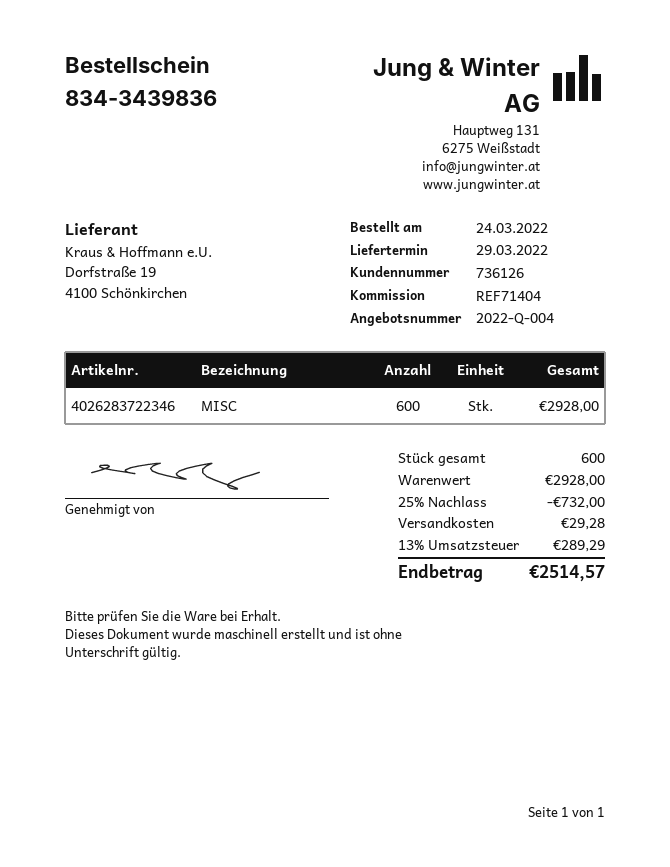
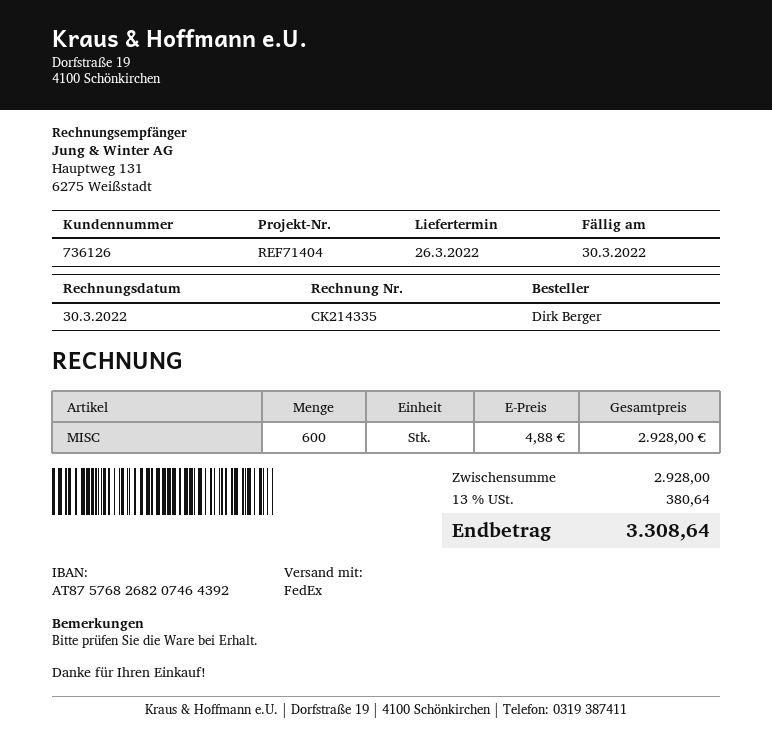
delivery date: 2022-03-29 -> 2022-03-26
discount: 25% = 732.00 -> none
shipping: 29.28 -> none
tax: 13% = 289.29 -> 13% = 380.64
total: 2514.57 -> 3308.64

